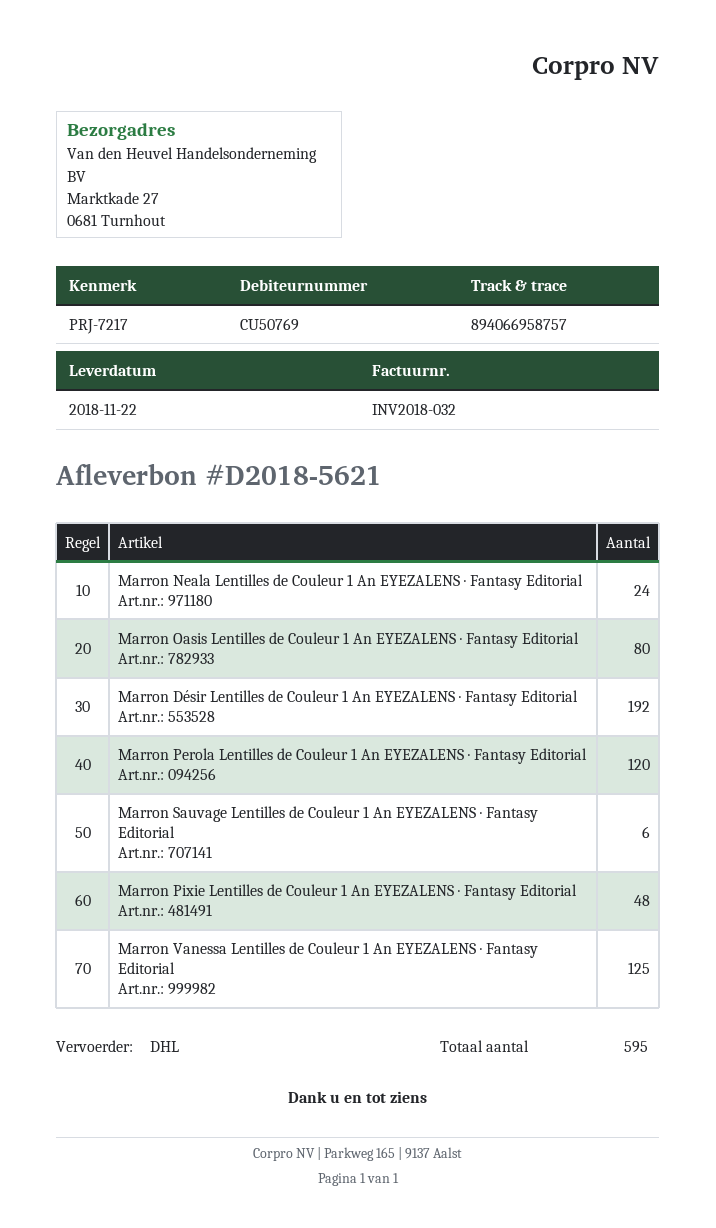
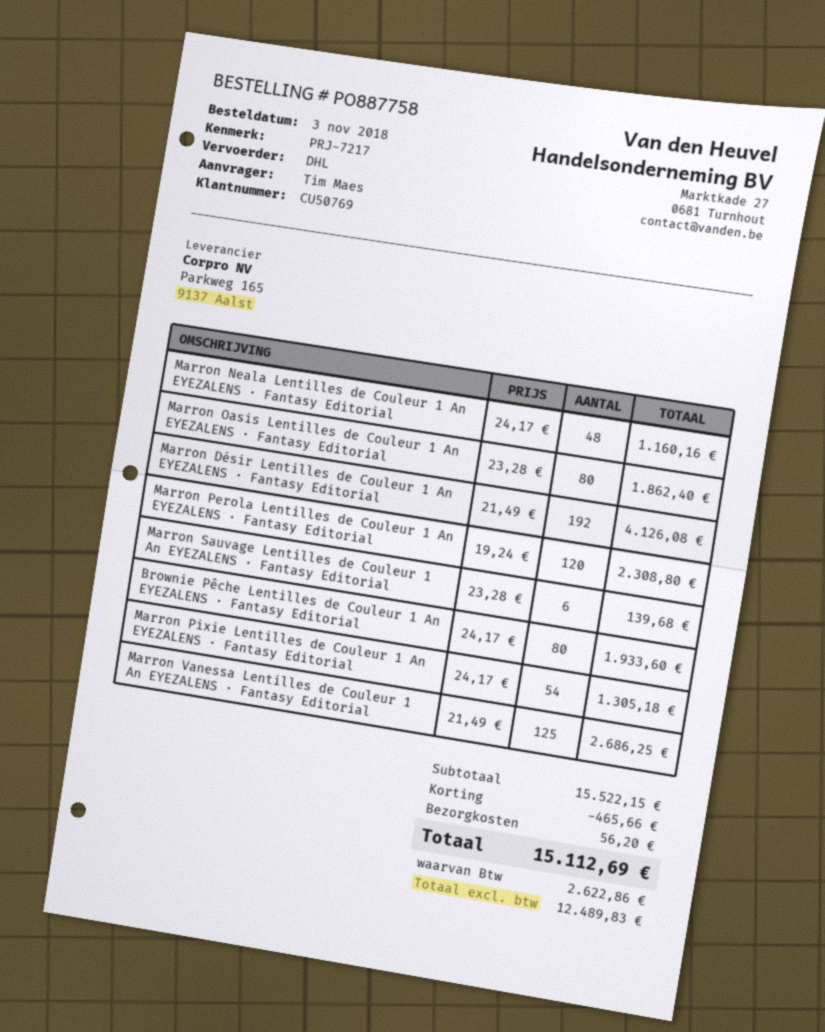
Marron Neala Lentilles de Couleur 1 An EYEZALENS · Fantasy Editorial: 24 -> 48
Marron Pixie Lentilles de Couleur 1 An EYEZALENS · Fantasy Editorial: 48 -> 54
Brownie Pêche Lentilles de Couleur 1 An EYEZALENS · Fantasy Editorial: none -> 80

